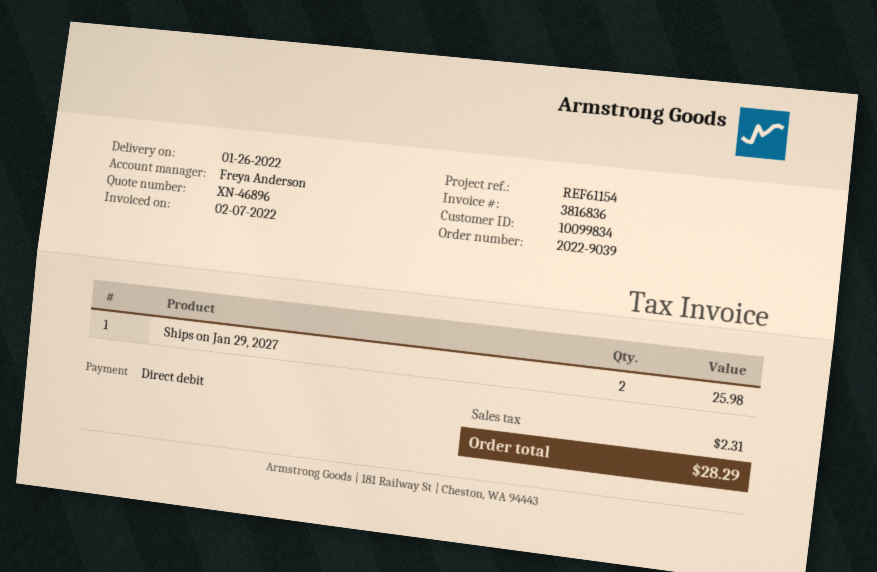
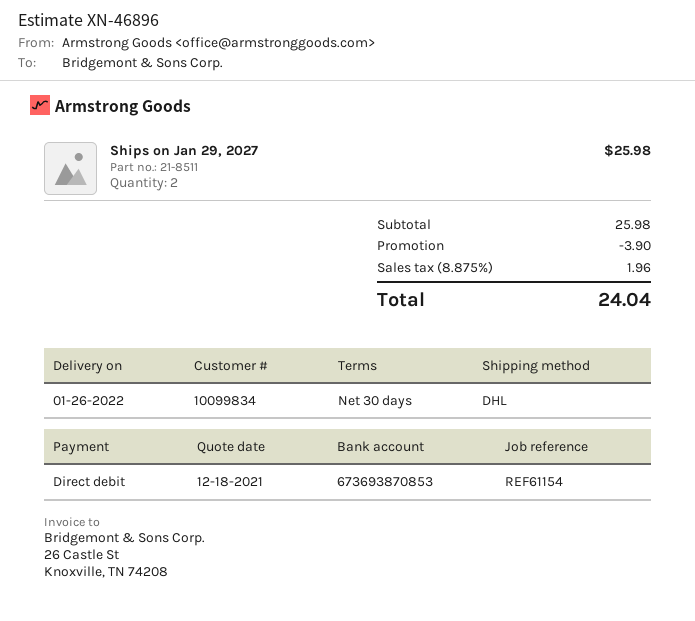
discount: none -> 3.90
tax: 2.31 -> 1.96
total: 28.29 -> 24.04

